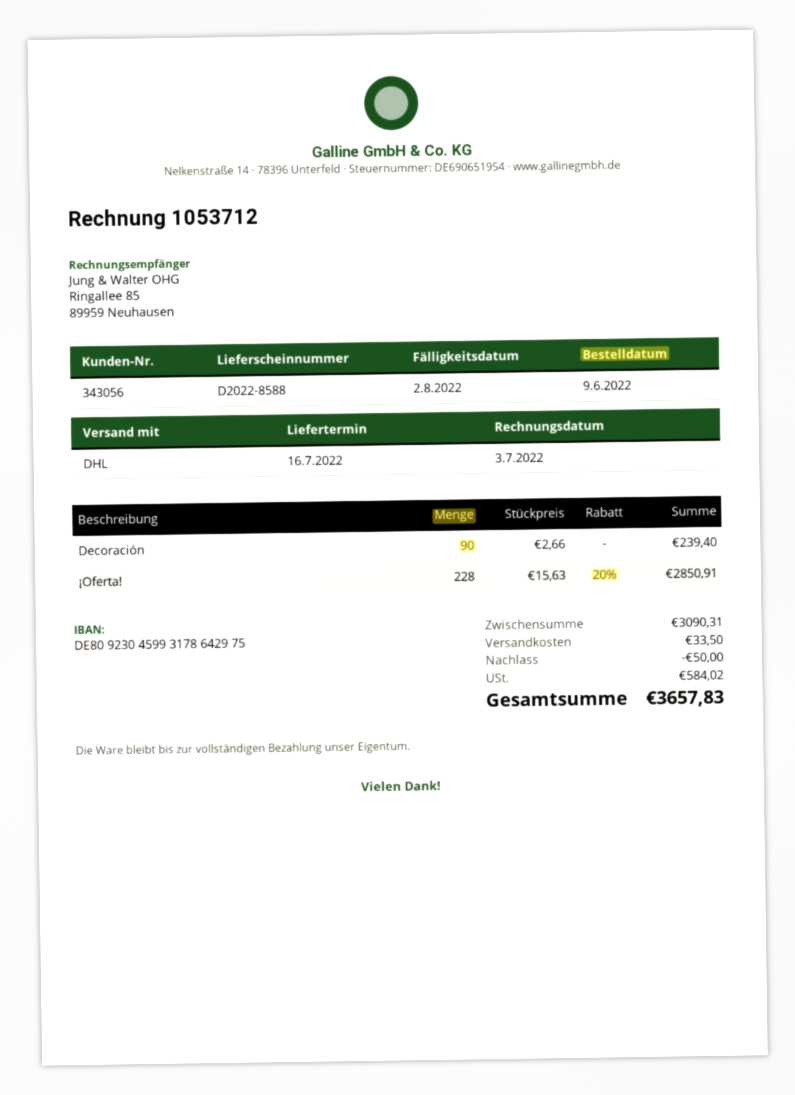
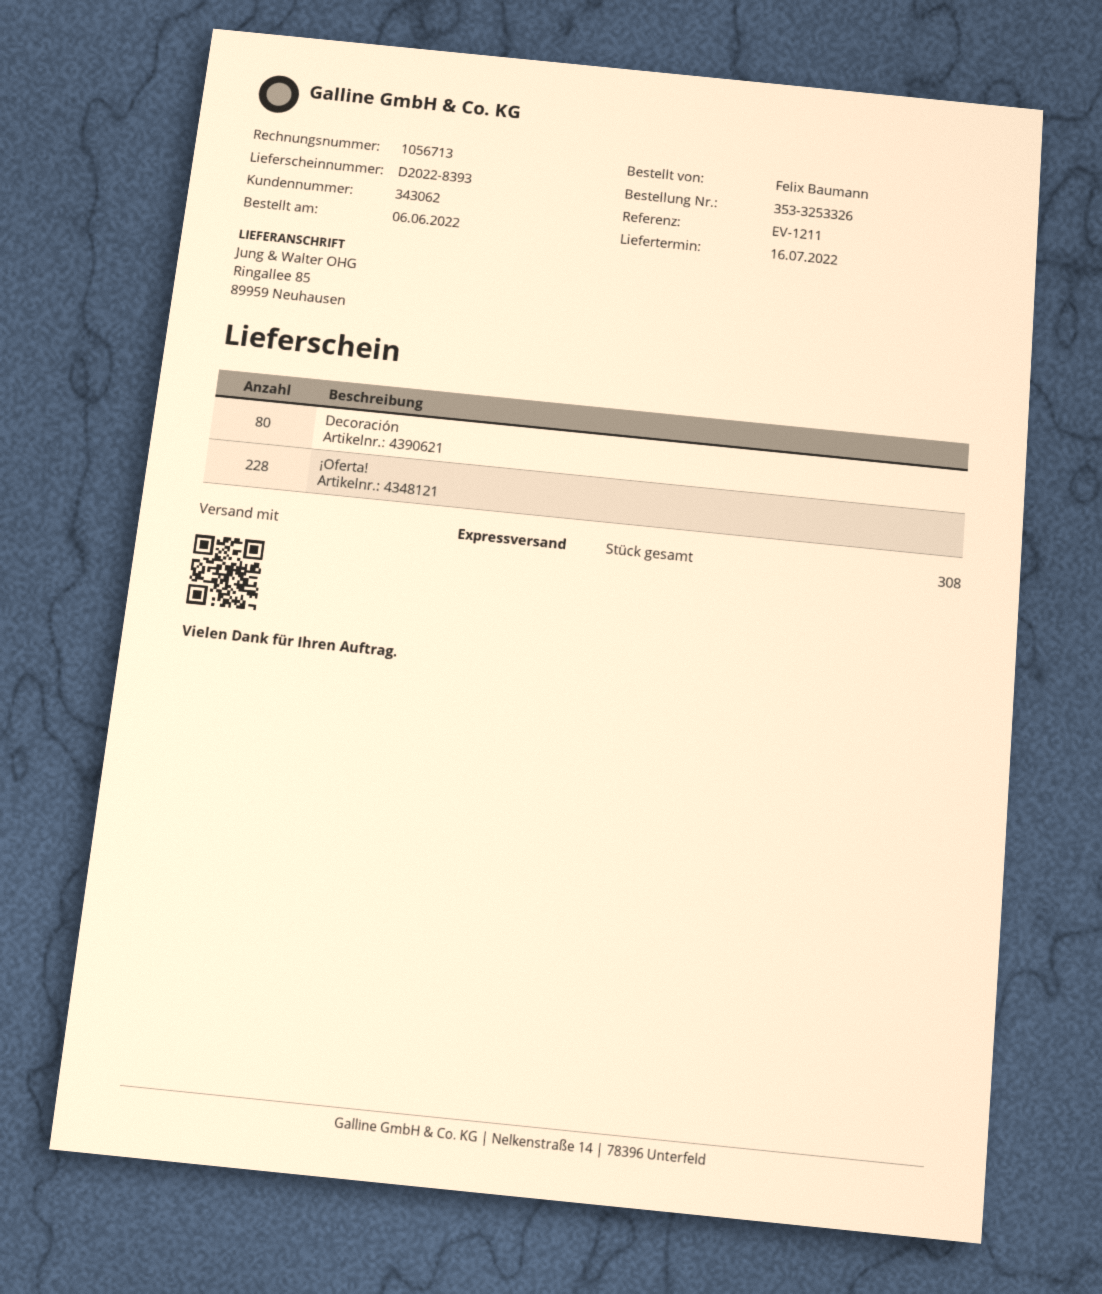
order date: 2022-06-09 -> 2022-06-06
delivery note number: D2022-8588 -> D2022-8393
invoice number: 1053712 -> 1056713
customer number: 343056 -> 343062
shipping method: DHL -> express
Decoración: 90 -> 80

